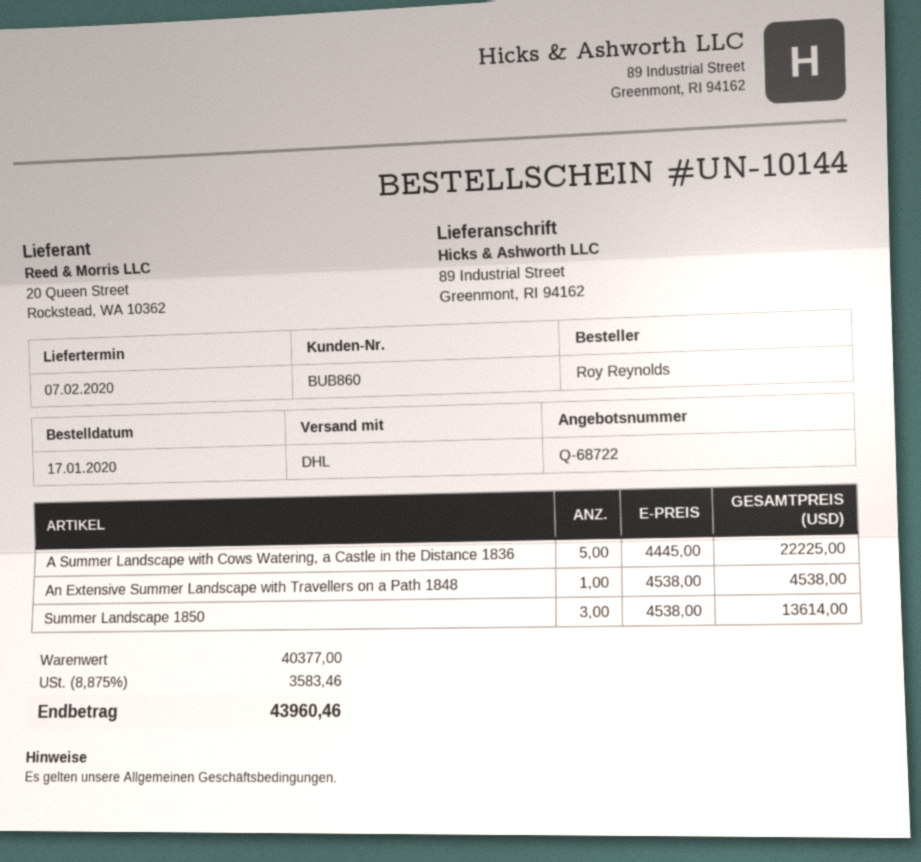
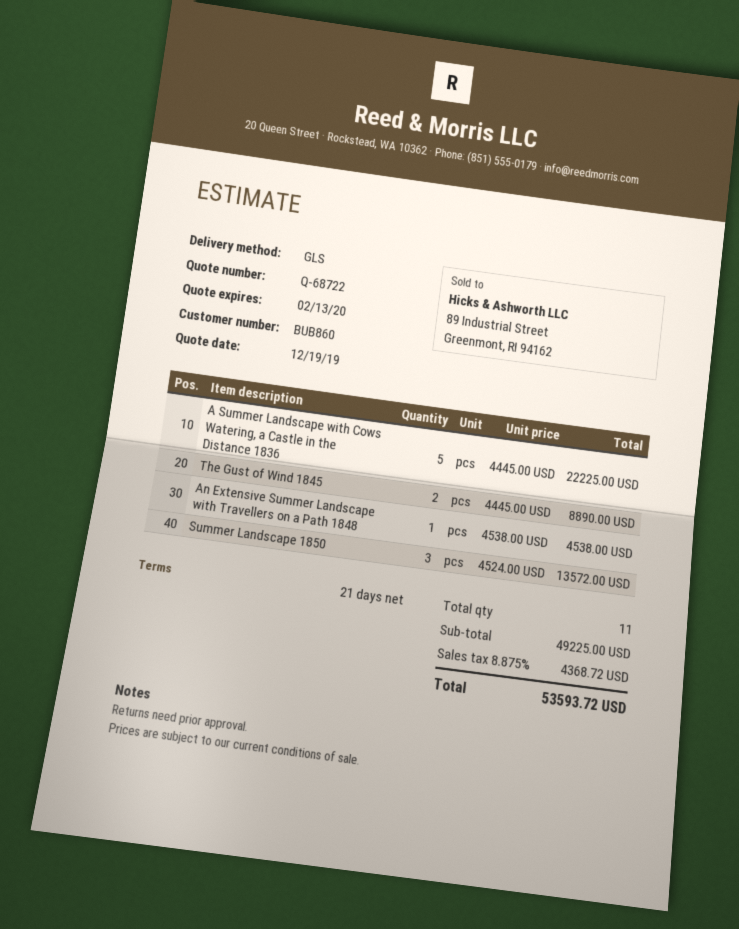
shipping method: DHL -> GLS
Summer Landscape 1850: 3 x 4538.00 = 13614.00 -> 3 x 4524.00 = 13572.00
The Gust of Wind 1845: none -> 2 x 4445.00 = 8890.00
subtotal: 40377.00 -> 49225.00
tax: 8.875% = 3583.46 -> 8.875% = 4368.72
total: 43960.46 -> 53593.72

